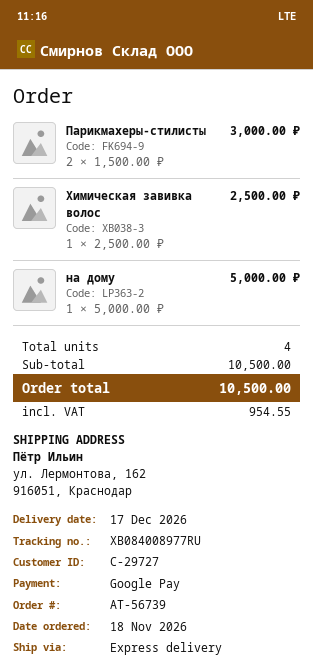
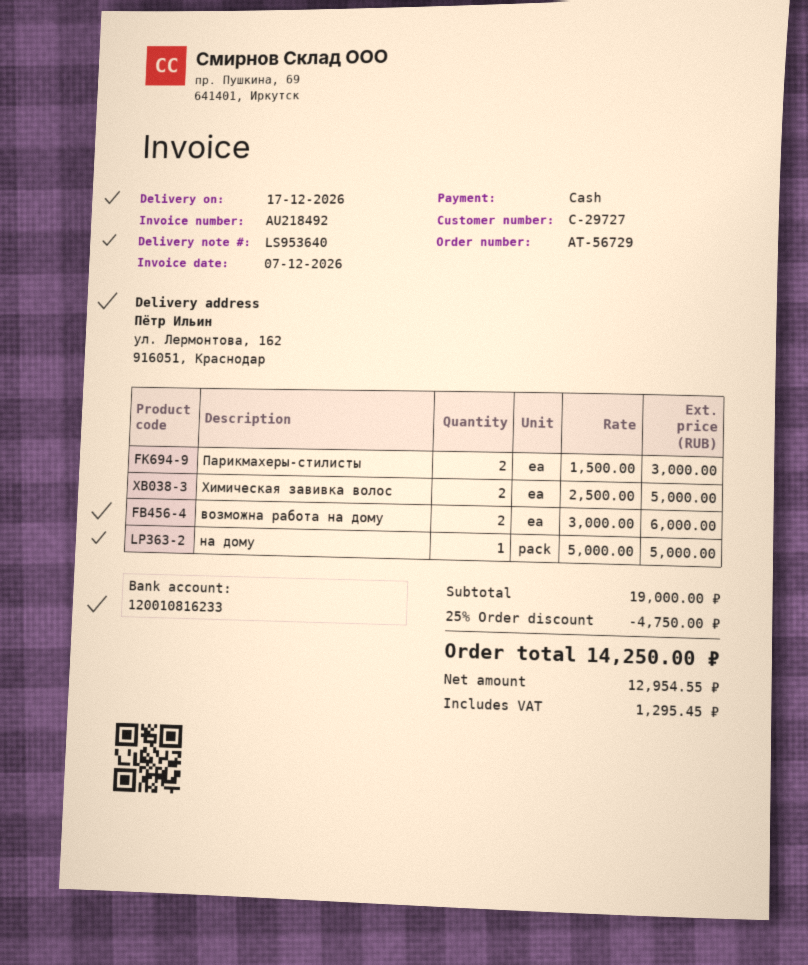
order number: AT-56739 -> AT-56729
payment method: Google Pay -> cash
Химическая завивка волос: 1 x 2500.00 = 2500.00 -> 2 x 2500.00 = 5000.00
возможна работа на дому: none -> 2 x 3000.00 = 6000.00
subtotal: 10500.00 -> 19000.00
discount: none -> 25% = 4750.00
tax: 954.55 -> 1295.45
total: 10500.00 -> 14250.00

